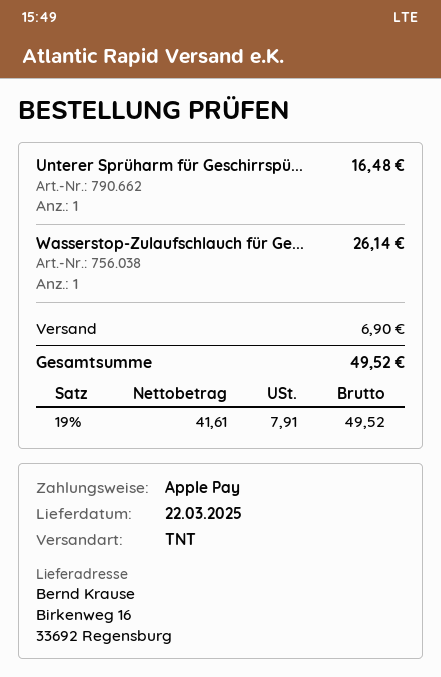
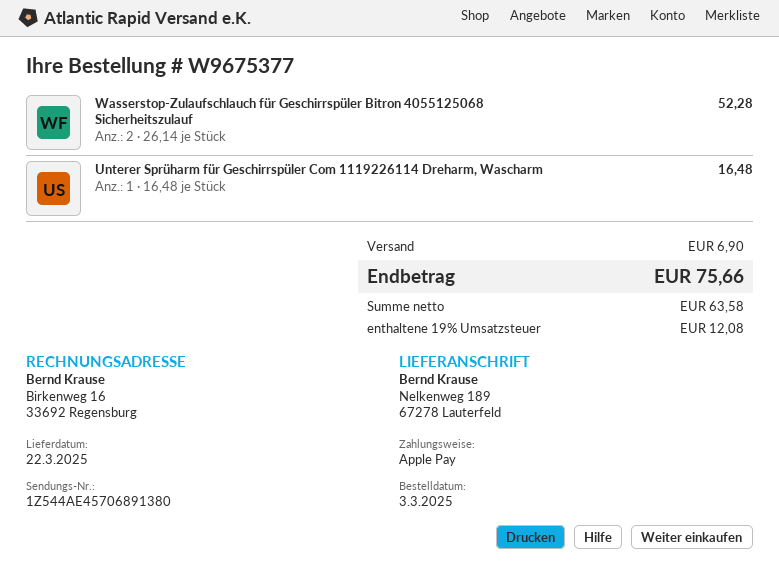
ship to: Birkenweg 16, 33692 Regensburg -> Nelkenweg 189, 67278 Lauterfeld
Wasserstop-Zulaufschlauch für Ge...: 1 for 26.14 -> 2 for 52.28
net: 41.61 -> 63.58
tax: 19% = 7.91 -> 19% = 12.08
total: 49.52 -> 75.66

